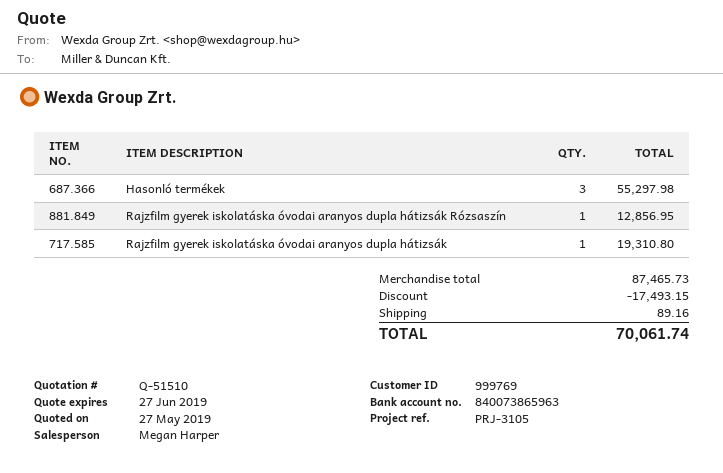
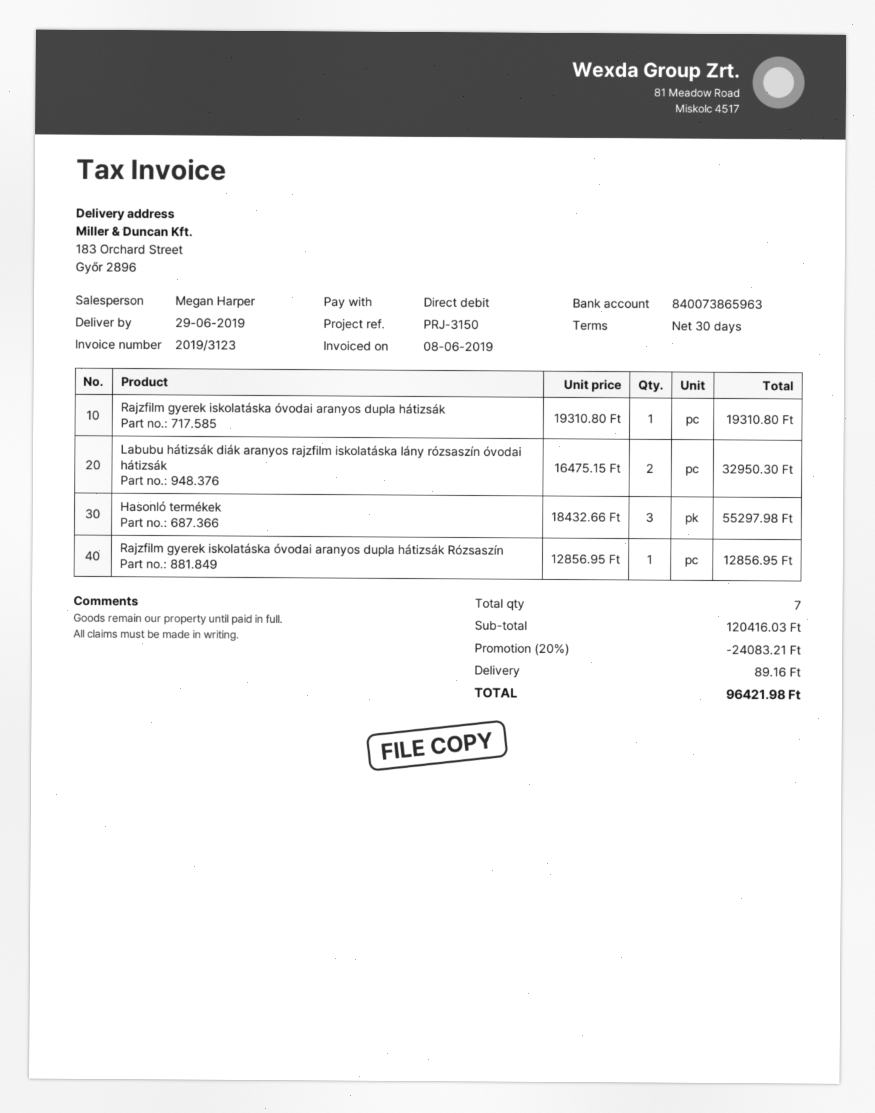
reference: PRJ-3105 -> PRJ-3150
Labubu hátizsák diák aranyos rajzfilm iskolatáska lány rózsaszín óvodai hátizsák: none -> 2 for 32950.30
subtotal: 87465.73 -> 120416.03
discount: 17493.15 -> 24083.21
total: 70061.74 -> 96421.98

